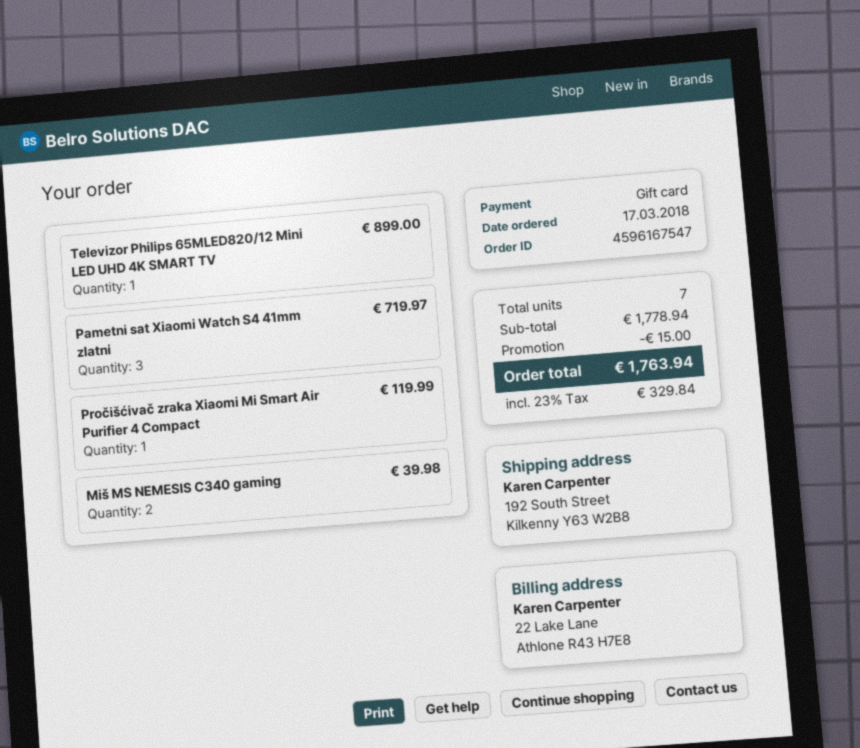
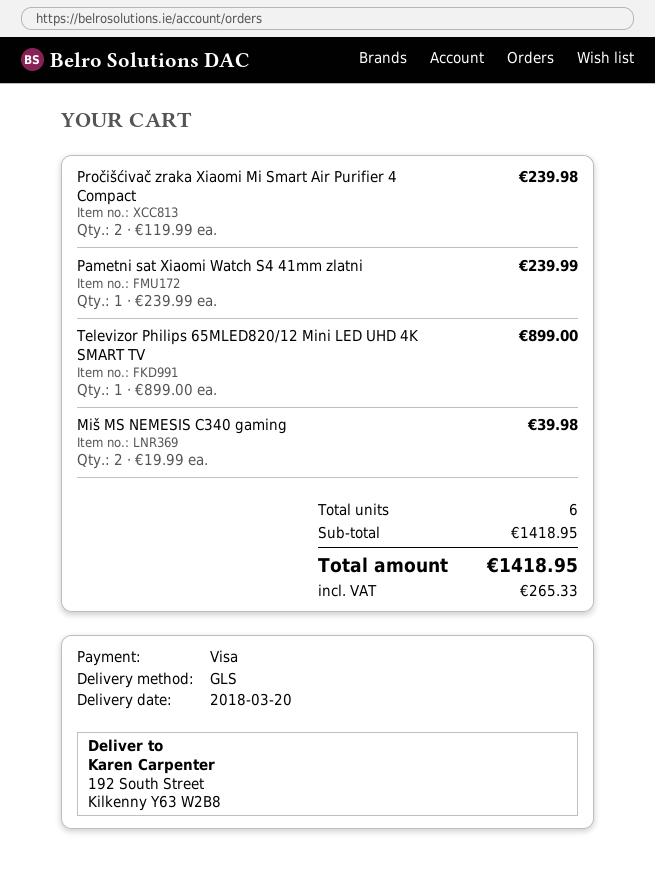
payment method: gift card -> Visa
Pametni sat Xiaomi Watch S4 41mm zlatni: 3 for 719.97 -> 1 for 239.99
Pročišćivač zraka Xiaomi Mi Smart Air Purifier 4 Compact: 1 for 119.99 -> 2 for 239.98
total quantity: 7 -> 6
subtotal: 1778.94 -> 1418.95
discount: 15.00 -> none
tax: 329.84 -> 265.33
total: 1763.94 -> 1418.95

